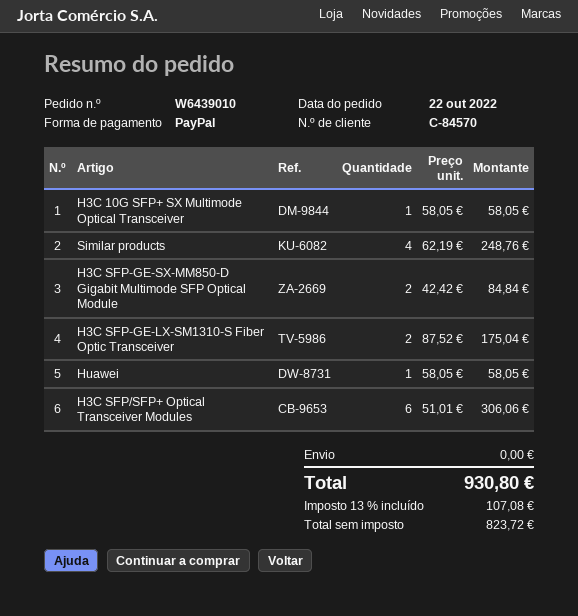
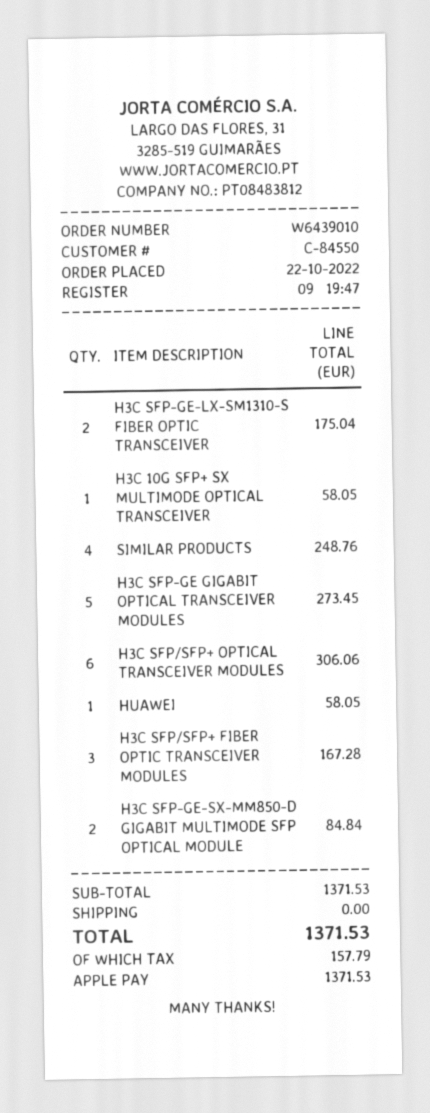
customer number: C-84570 -> C-84550
payment method: PayPal -> Apple Pay
H3C SFP-GE GIGABIT OPTICAL TRANSCEIVER MODULES: none -> 5 for 273.45
H3C SFP/SFP+ FIBER OPTIC TRANSCEIVER MODULES: none -> 3 for 167.28
tax: 107.08 -> 157.79
total: 930.80 -> 1371.53

